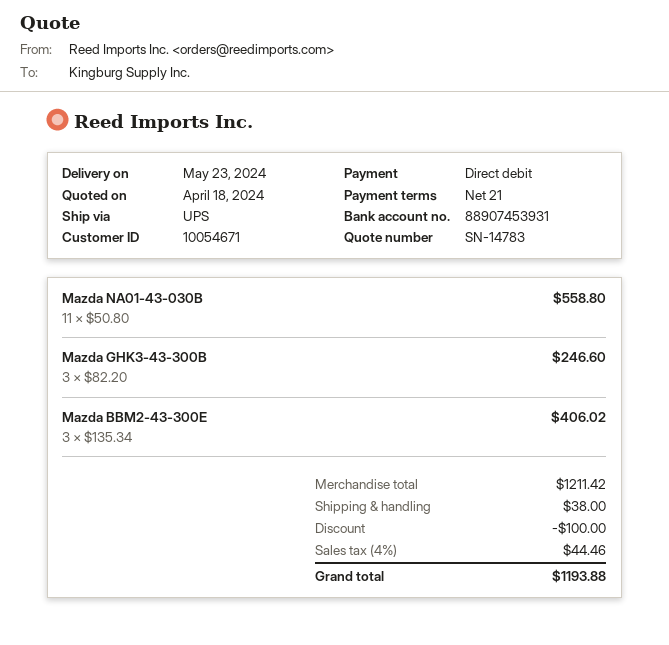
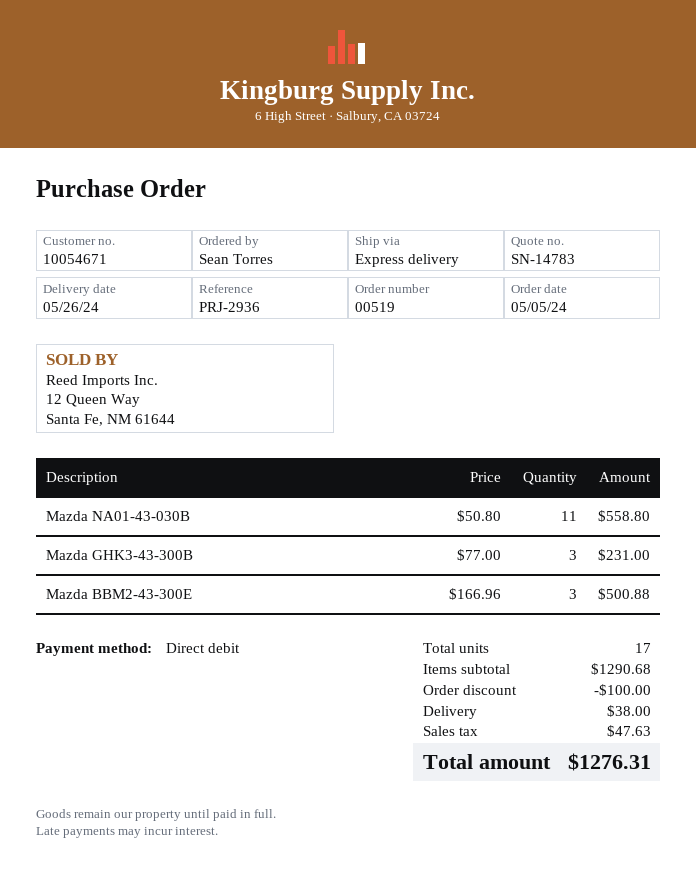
delivery date: 2024-05-23 -> 2024-05-26
shipping method: UPS -> express
Mazda GHK3-43-300B: 3 x 82.20 = 246.60 -> 3 x 77.00 = 231.00
Mazda BBM2-43-300E: 3 x 135.34 = 406.02 -> 3 x 166.96 = 500.88
subtotal: 1211.42 -> 1290.68
tax: 44.46 -> 47.63
total: 1193.88 -> 1276.31

